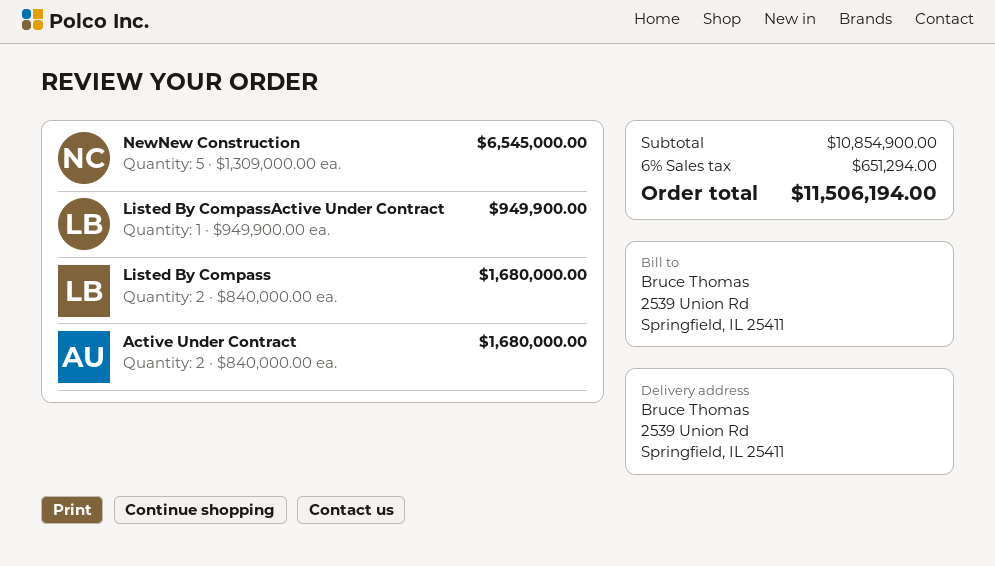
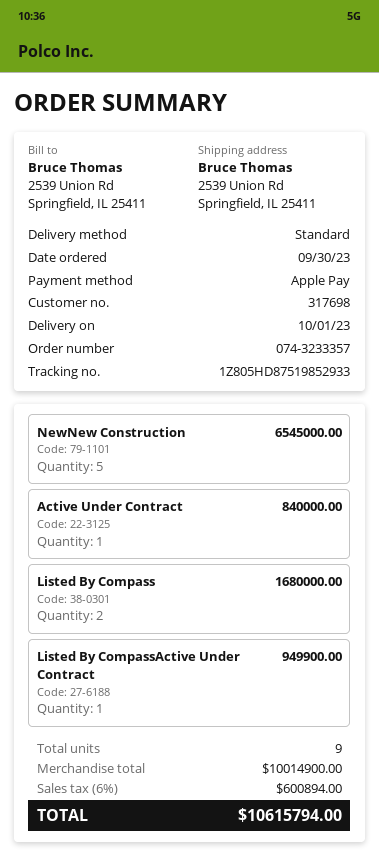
Active Under Contract: 2 for 1680000.00 -> 1 for 840000.00
subtotal: 10854900.00 -> 10014900.00
tax: 6% = 651294.00 -> 6% = 600894.00
total: 11506194.00 -> 10615794.00

